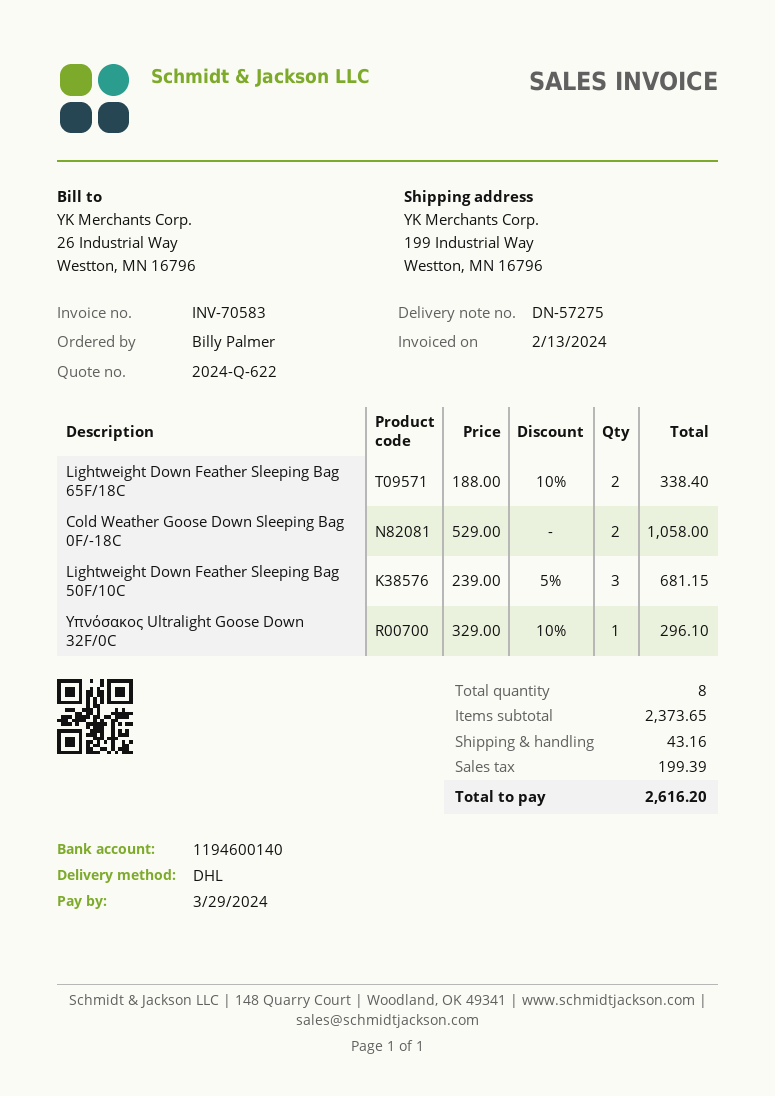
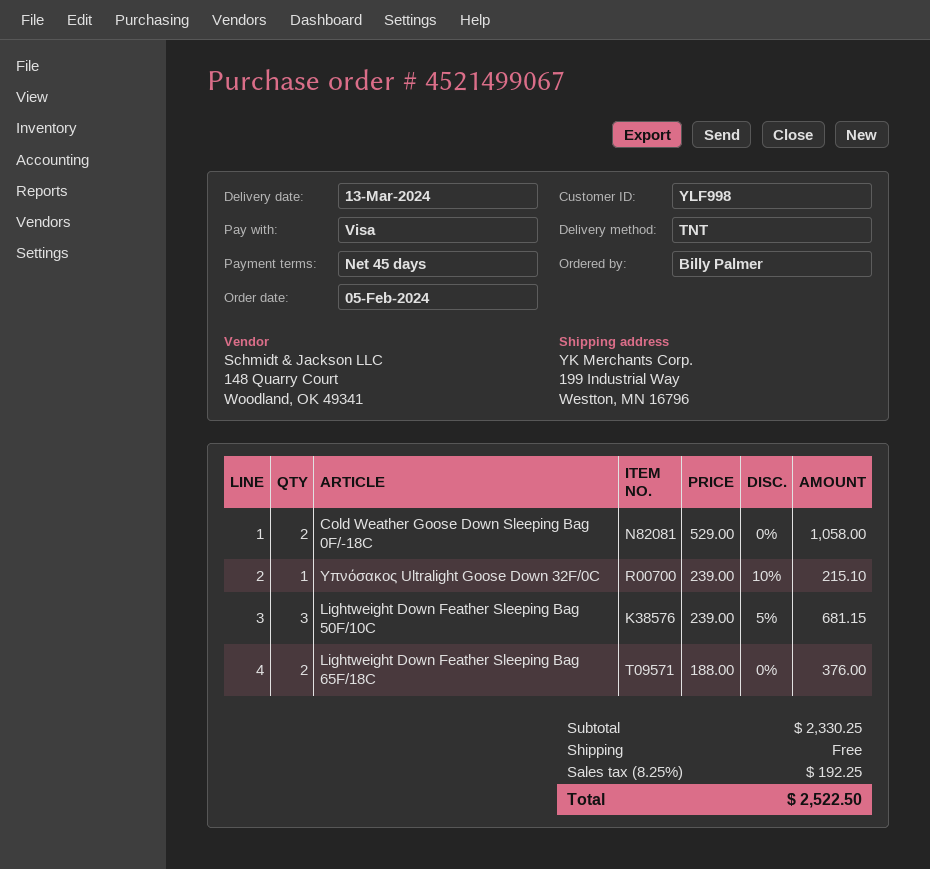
shipping method: DHL -> TNT
Lightweight Down Feather Sleeping Bag 65F/18C: 2 x 188.00 - 10% = 338.40 -> 2 x 188.00 = 376.00
Υπνόσακος Ultralight Goose Down 32F/0C: 1 x 329.00 - 10% = 296.10 -> 1 x 239.00 - 10% = 215.10
subtotal: 2373.65 -> 2330.25
shipping: 43.16 -> 0.00
tax: 199.39 -> 192.25
total: 2616.20 -> 2522.50

